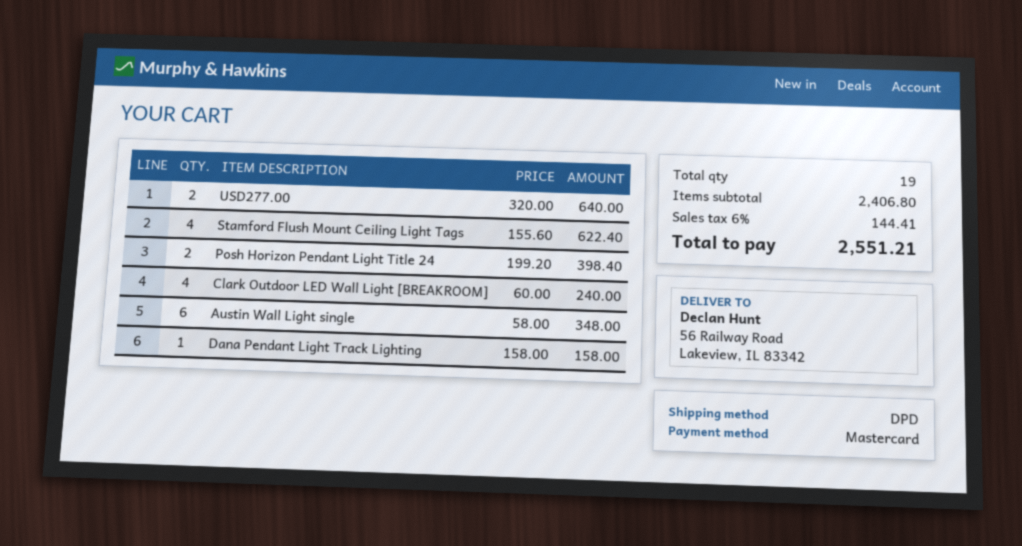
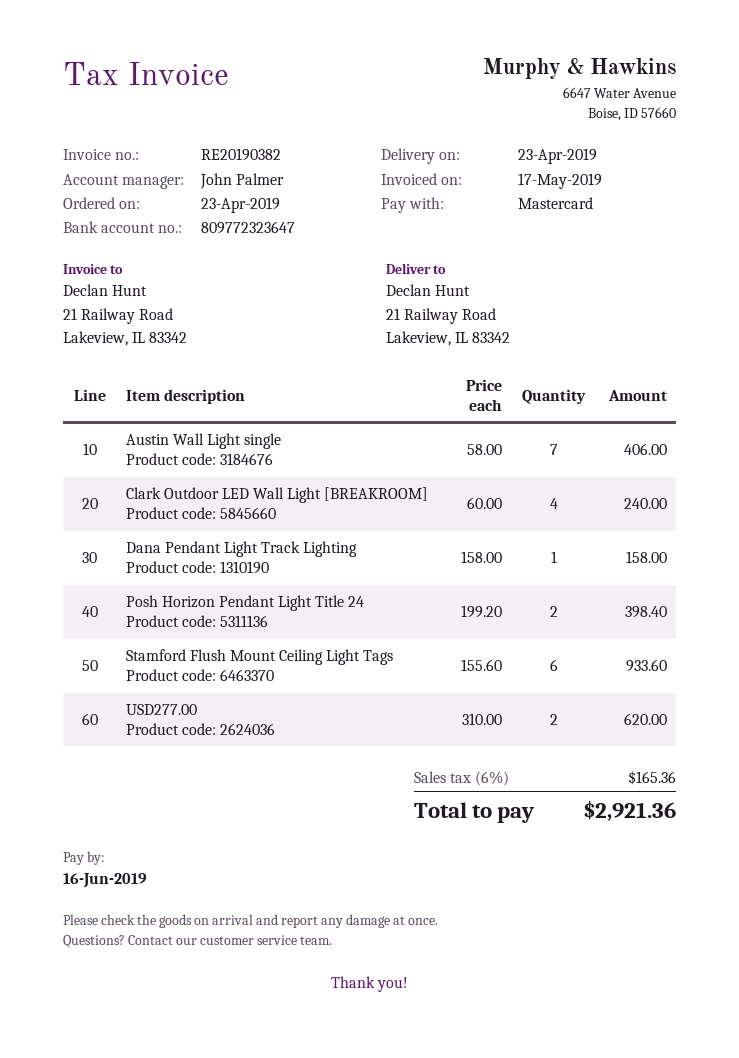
ship to: 56 Railway Road, Lakeview, IL 83342 -> 21 Railway Road, Lakeview, IL 83342
USD277.00: 2 x 320.00 = 640.00 -> 2 x 310.00 = 620.00
Stamford Flush Mount Ceiling Light Tags: 4 x 155.60 = 622.40 -> 6 x 155.60 = 933.60
Austin Wall Light single: 6 x 58.00 = 348.00 -> 7 x 58.00 = 406.00
tax: 6% = 144.41 -> 6% = 165.36
total: 2551.21 -> 2921.36

